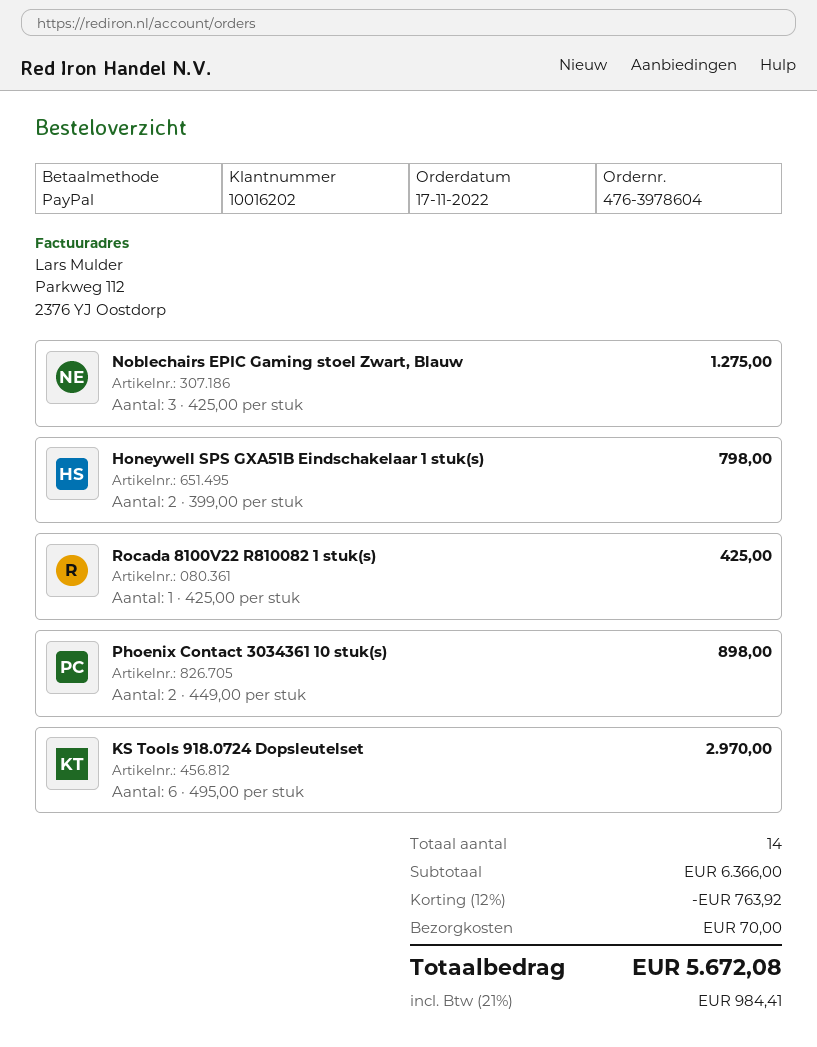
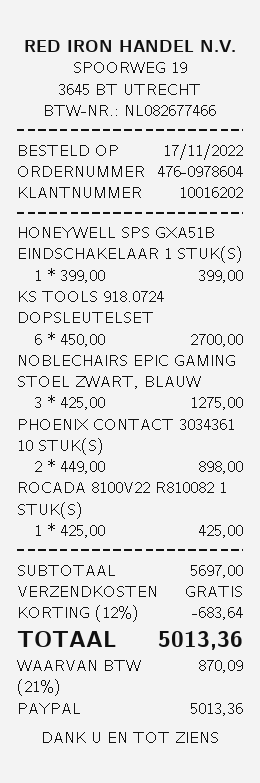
order number: 476-3978604 -> 476-0978604
Honeywell SPS GXA51B Eindschakelaar 1 stuk(s): 2 x 399.00 = 798.00 -> 1 x 399.00 = 399.00
KS Tools 918.0724 Dopsleutelset: 6 x 495.00 = 2970.00 -> 6 x 450.00 = 2700.00
subtotal: 6366.00 -> 5697.00
discount: 12% = 763.92 -> 12% = 683.64
shipping: 70.00 -> 0.00
tax: 21% = 984.41 -> 21% = 870.09
total: 5672.08 -> 5013.36

